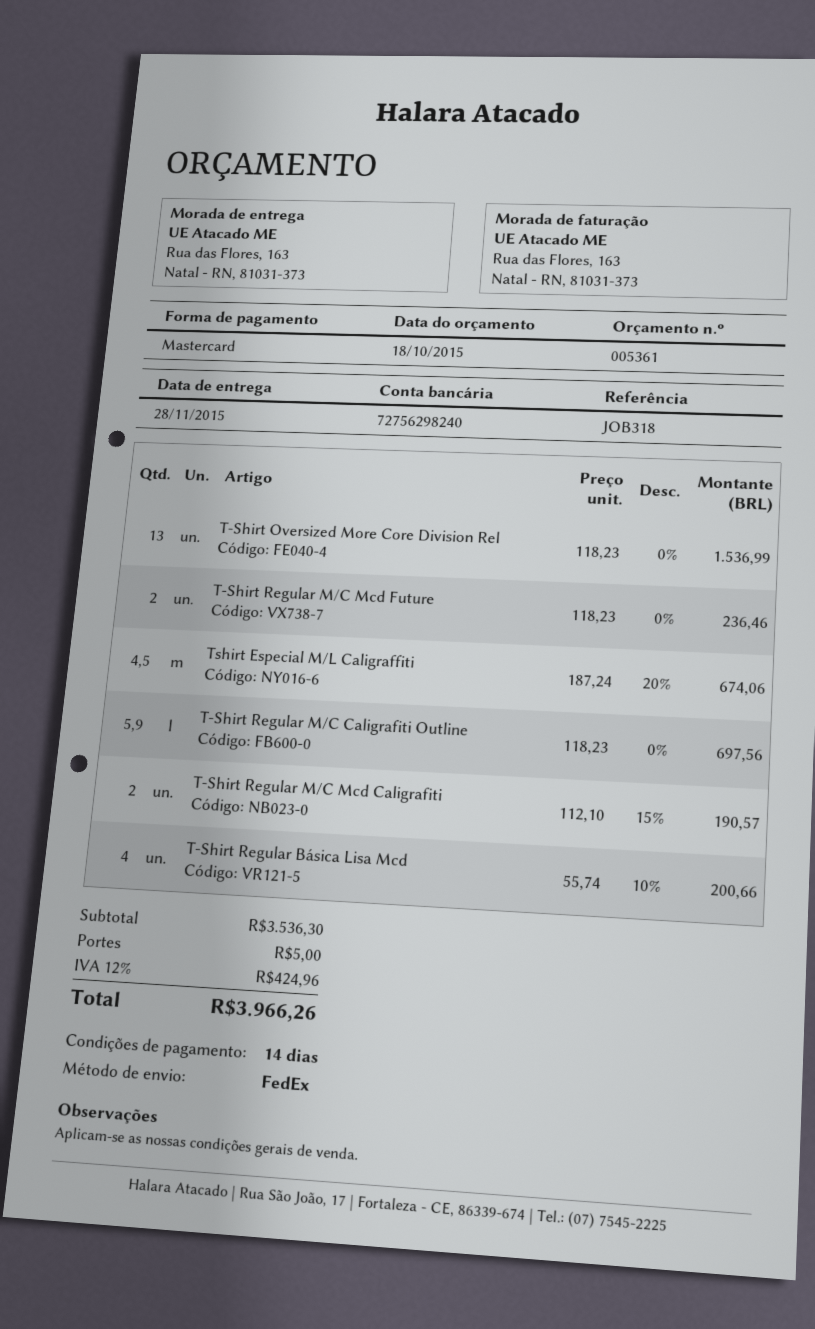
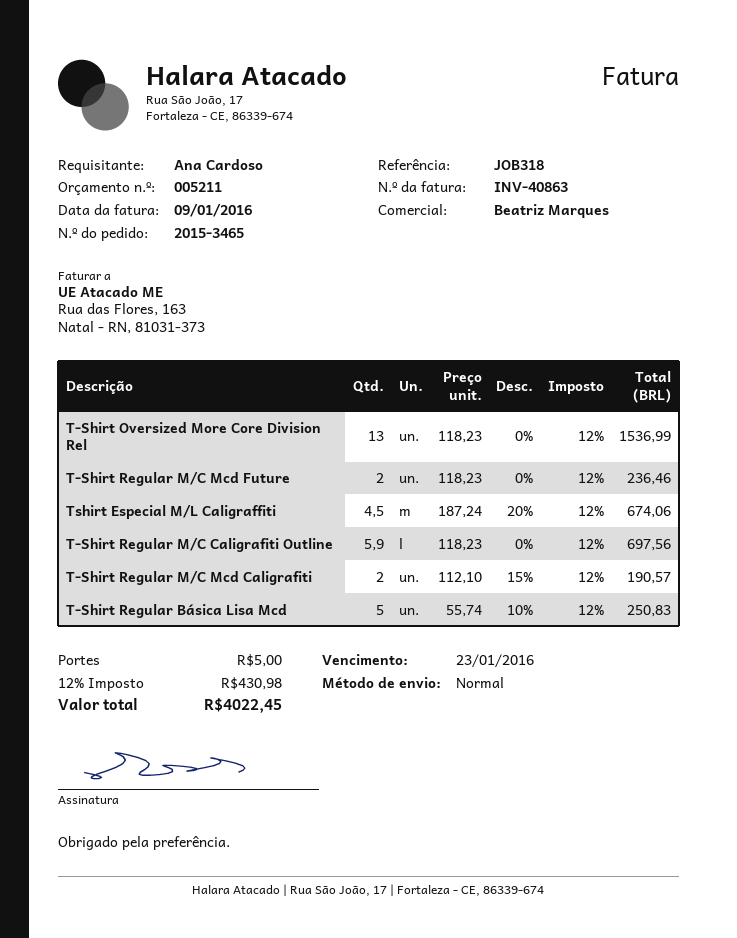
quote number: 005361 -> 005211
shipping method: FedEx -> standard
T-Shirt Regular Básica Lisa Mcd: 4 x 55.74 - 10% = 200.66 -> 5 x 55.74 - 10% = 250.83
tax: 12% = 424.96 -> 12% = 430.98
total: 3966.26 -> 4022.45

